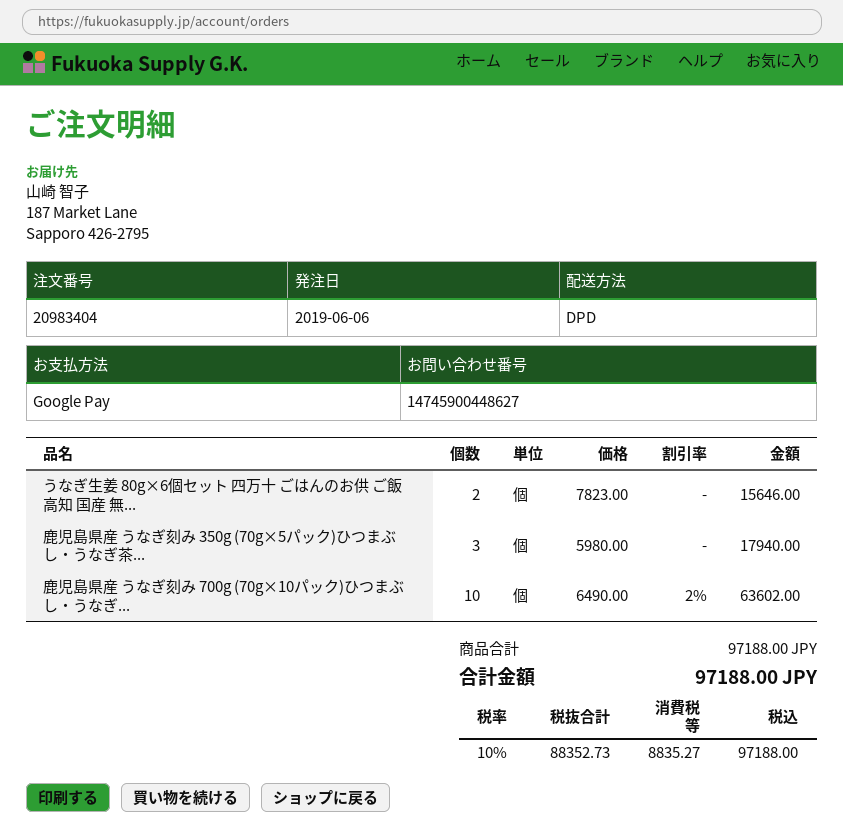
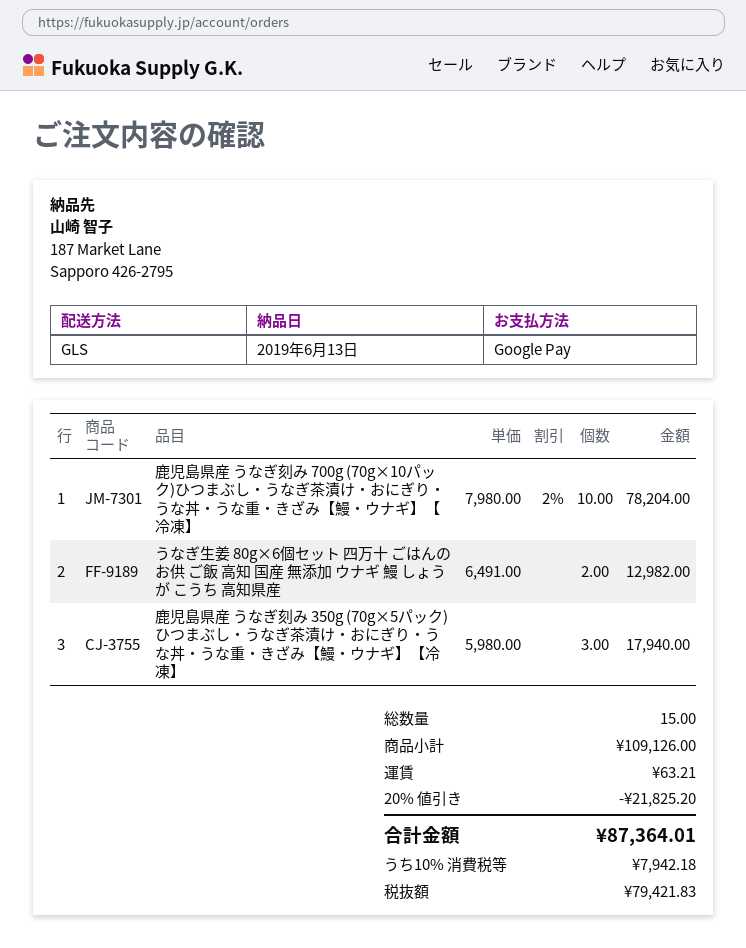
shipping method: DPD -> GLS
うなぎ生姜 80g×6個セット 四万十 ごはんのお供 ご飯 高知 国産 無...: 2 x 7823.00 = 15646.00 -> 2 x 6491.00 = 12982.00
鹿児島県産 うなぎ刻み 700g (70g×10パック)ひつまぶし・うなぎ...: 10 x 6490.00 - 2% = 63602.00 -> 10 x 7980.00 - 2% = 78204.00
subtotal: 97188.00 -> 109126.00
discount: none -> 20% = 21825.20
shipping: none -> 63.21
net: 88352.73 -> 79421.83
tax: 10% = 8835.27 -> 10% = 7942.18
total: 97188.00 -> 87364.01

